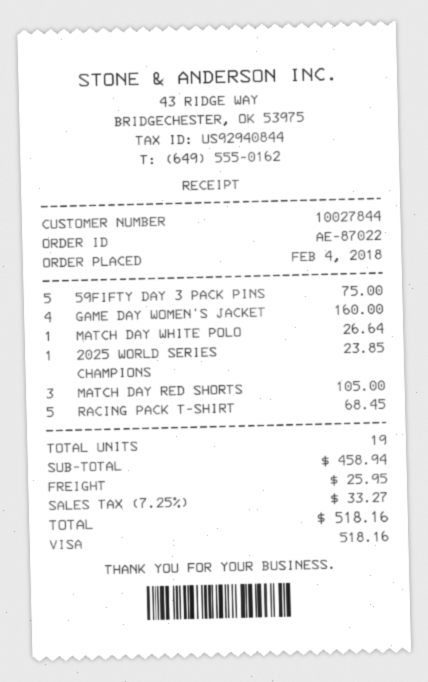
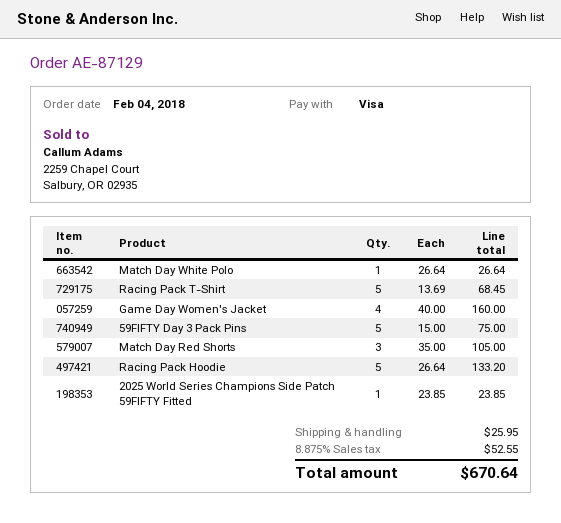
order number: AE-87022 -> AE-87129
Racing Pack Hoodie: none -> 5 for 133.20
tax: 7.25% = 33.27 -> 8.875% = 52.55
total: 518.16 -> 670.64

